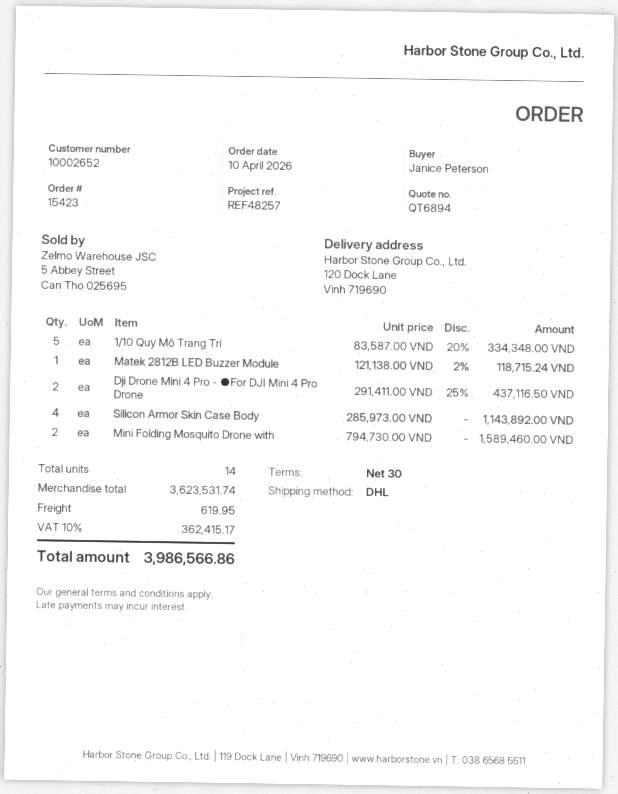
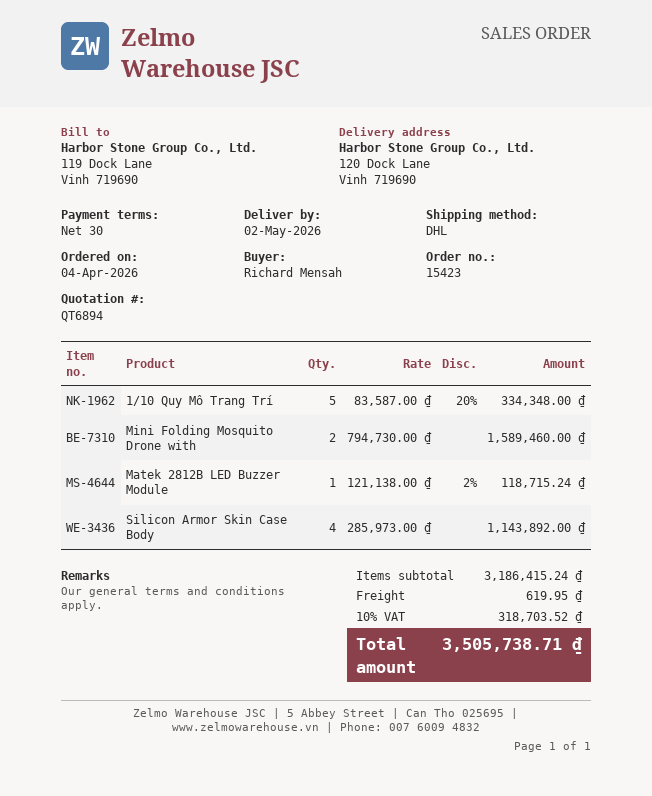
order date: 2026-04-10 -> 2026-04-04
ordered by: Janice Peterson -> Richard Mensah
Dji Drone Mini 4 Pro - ●For DJI Mini 4 Pro Drone: 2 x 291411.00 - 25% = 437116.50 -> none
subtotal: 3623531.74 -> 3186415.24
tax: 10% = 362415.17 -> 10% = 318703.52
total: 3986566.86 -> 3505738.71

